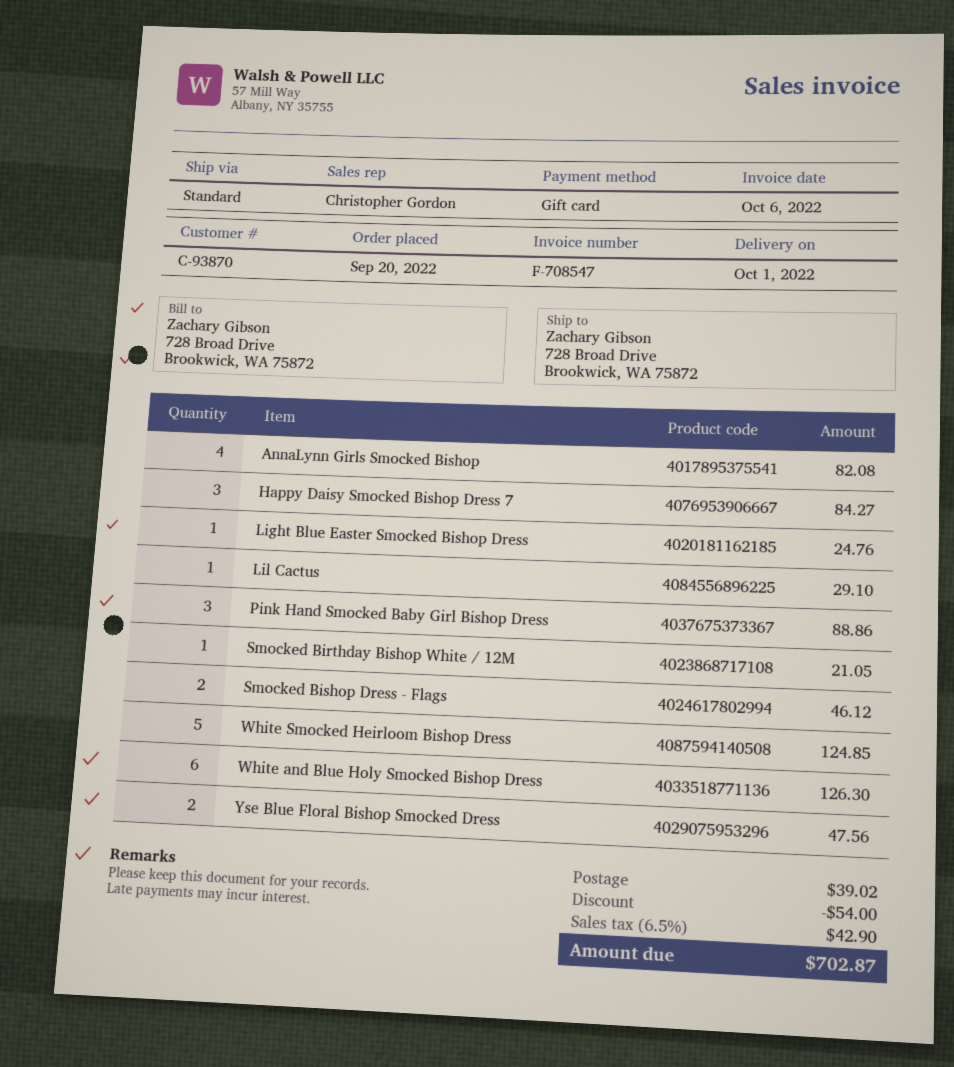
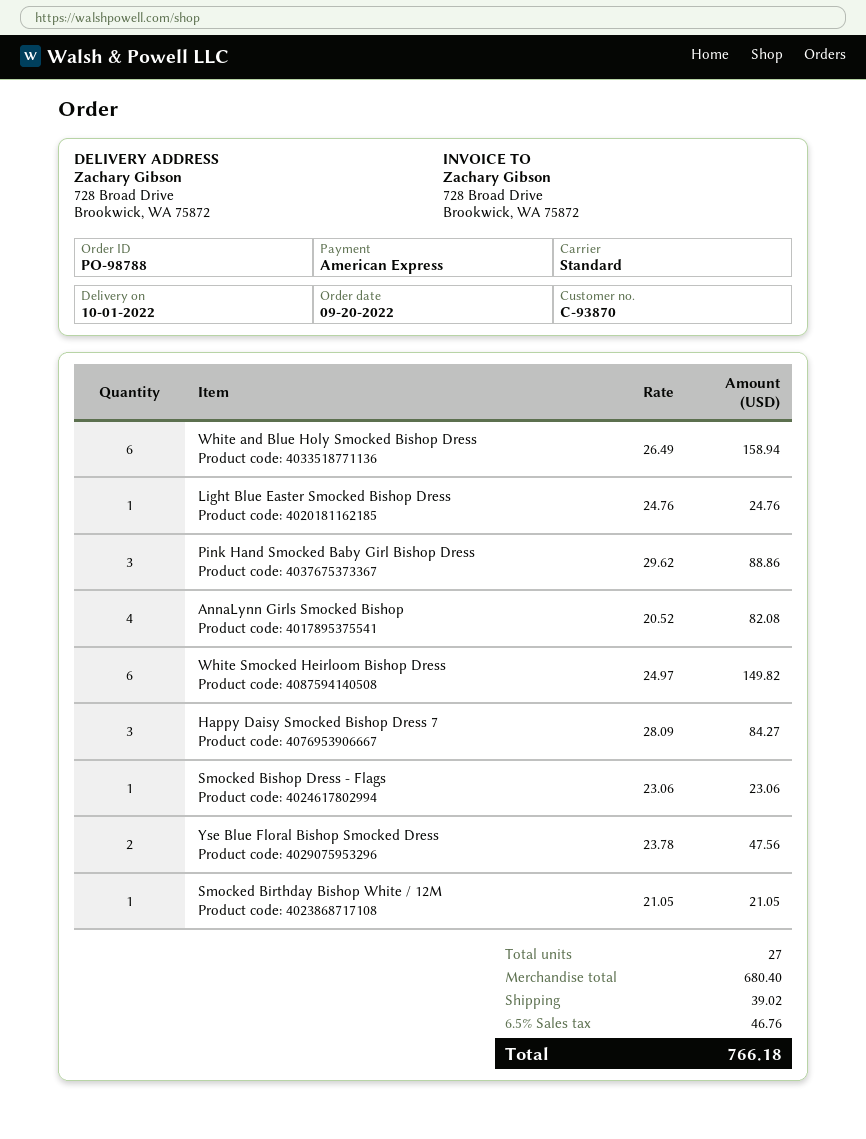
payment method: gift card -> American Express
Lil Cactus: 1 for 29.10 -> none
Smocked Bishop Dress - Flags: 2 for 46.12 -> 1 for 23.06
White Smocked Heirloom Bishop Dress: 5 for 124.85 -> 6 for 149.82
White and Blue Holy Smocked Bishop Dress: 6 for 126.30 -> 6 for 158.94
discount: 54.00 -> none
tax: 6.5% = 42.90 -> 6.5% = 46.76
total: 702.87 -> 766.18

